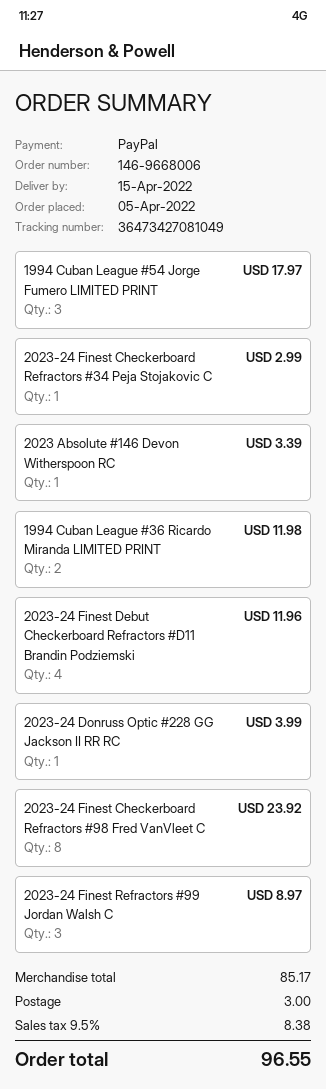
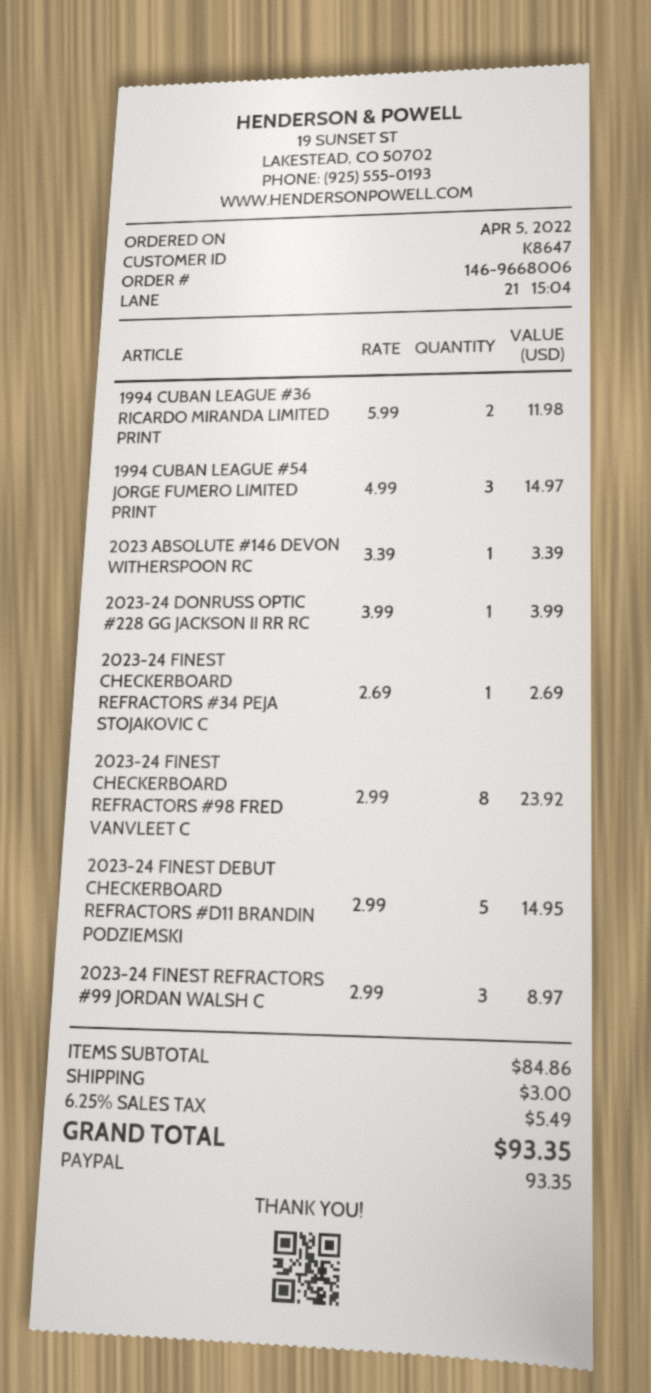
1994 Cuban League #54 Jorge Fumero LIMITED PRINT: 3 for 17.97 -> 3 for 14.97
2023-24 Finest Checkerboard Refractors #34 Peja Stojakovic C: 1 for 2.99 -> 1 for 2.69
2023-24 Finest Debut Checkerboard Refractors #D11 Brandin Podziemski: 4 for 11.96 -> 5 for 14.95
subtotal: 85.17 -> 84.86
tax: 9.5% = 8.38 -> 6.25% = 5.49
total: 96.55 -> 93.35

